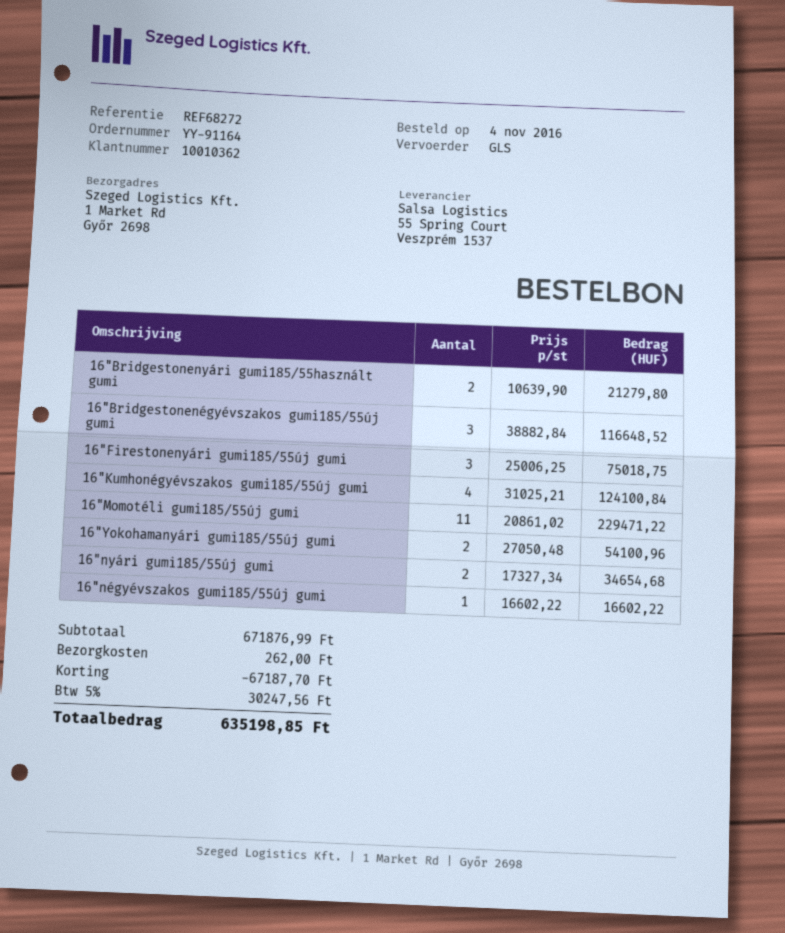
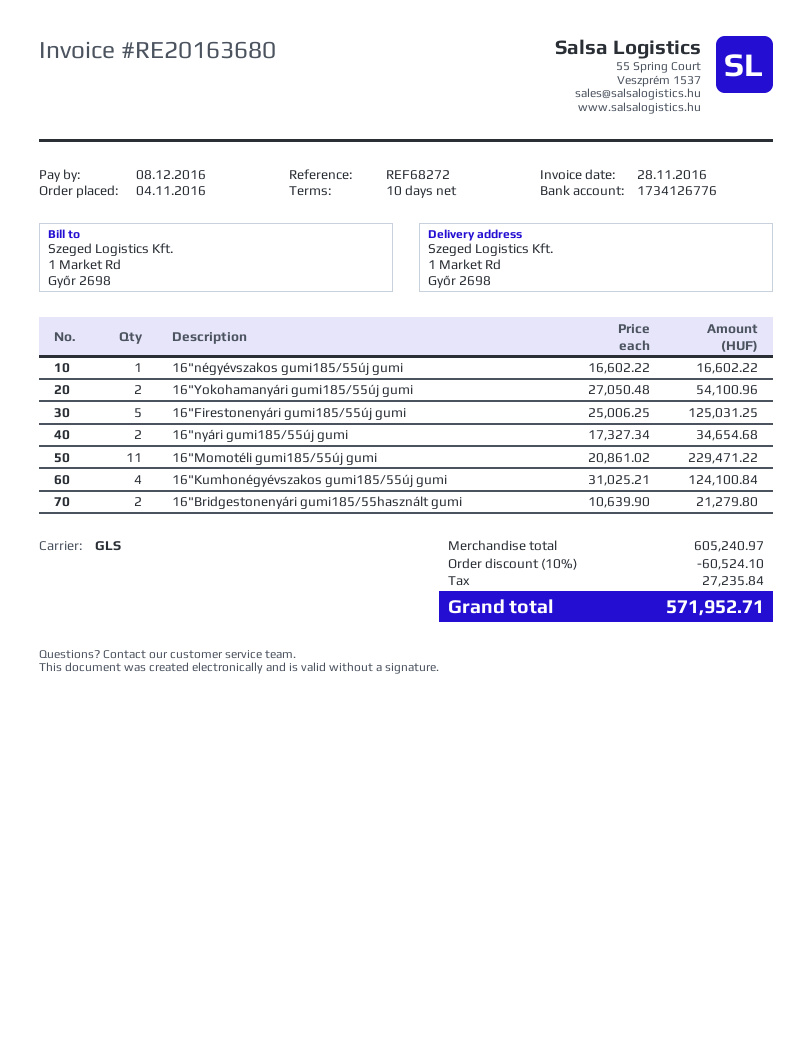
16"Bridgestonenégyévszakos gumi185/55új gumi: 3 x 38882.84 = 116648.52 -> none
16"Firestonenyári gumi185/55új gumi: 3 x 25006.25 = 75018.75 -> 5 x 25006.25 = 125031.25
subtotal: 671876.99 -> 605240.97
discount: 67187.70 -> 60524.10
shipping: 262.00 -> none
tax: 30247.56 -> 27235.84
total: 635198.85 -> 571952.71

